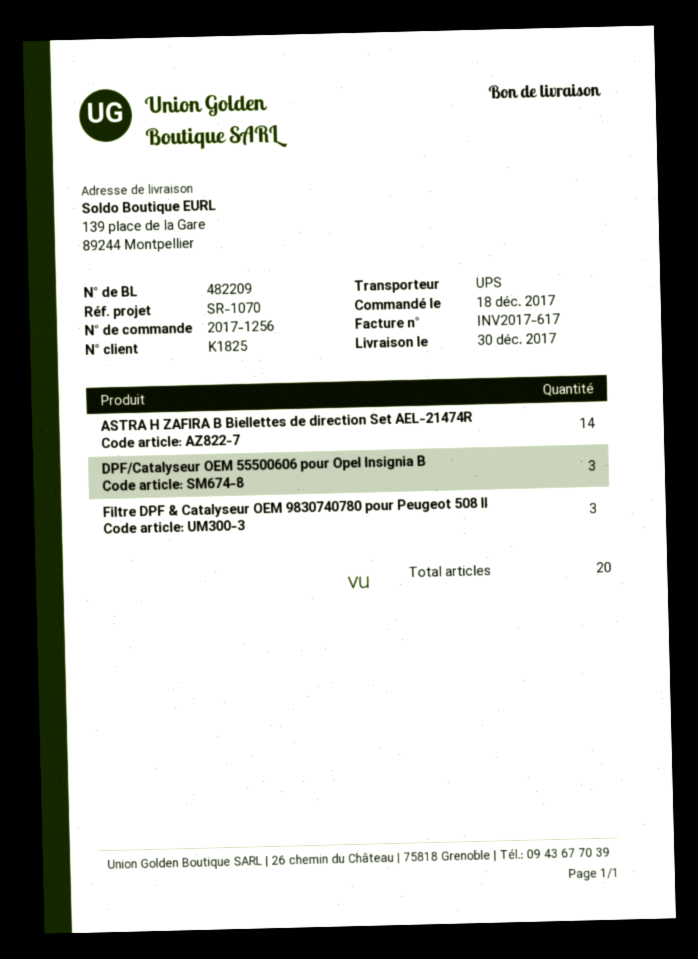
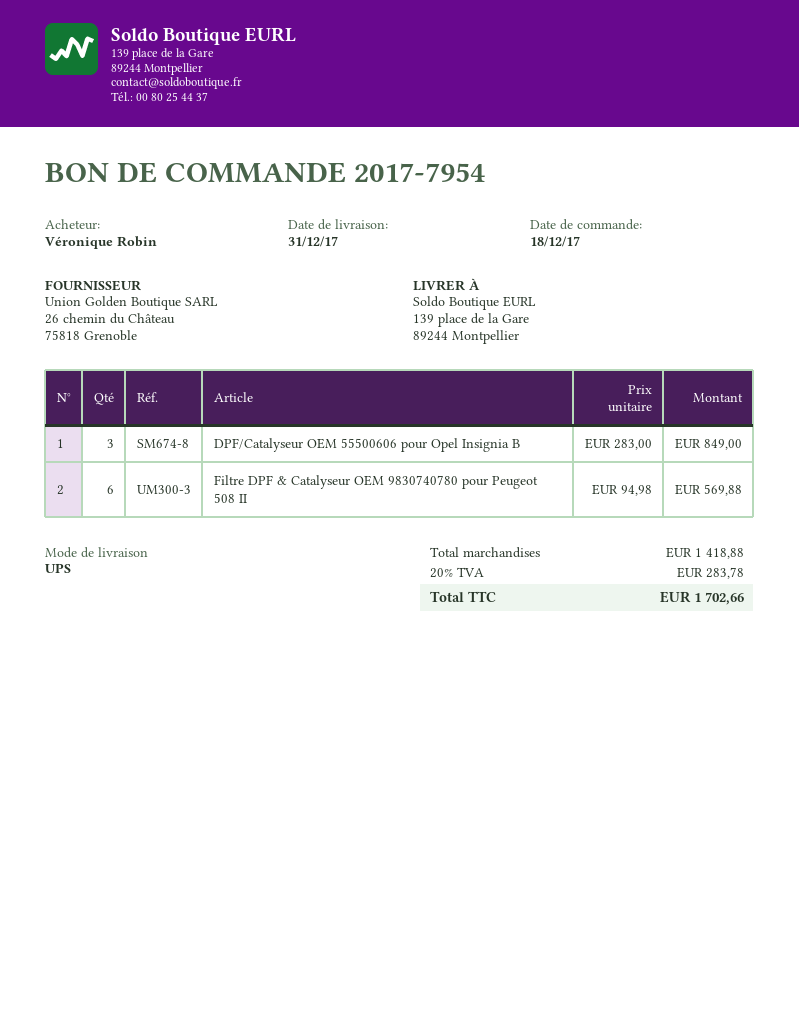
order number: 2017-1256 -> 2017-7954
delivery date: 2017-12-30 -> 2017-12-31
ASTRA H ZAFIRA B Biellettes de direction Set AEL-21474R: 14 -> none
Filtre DPF & Catalyseur OEM 9830740780 pour Peugeot 508 II: 3 -> 6

